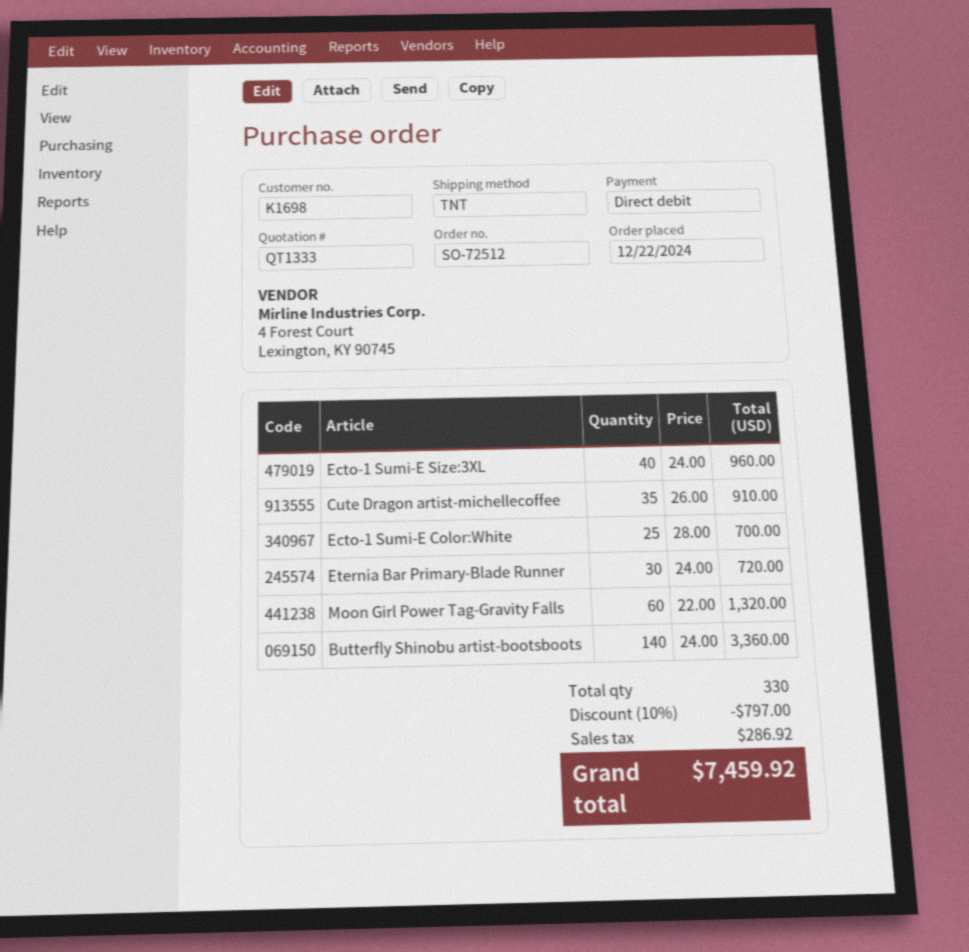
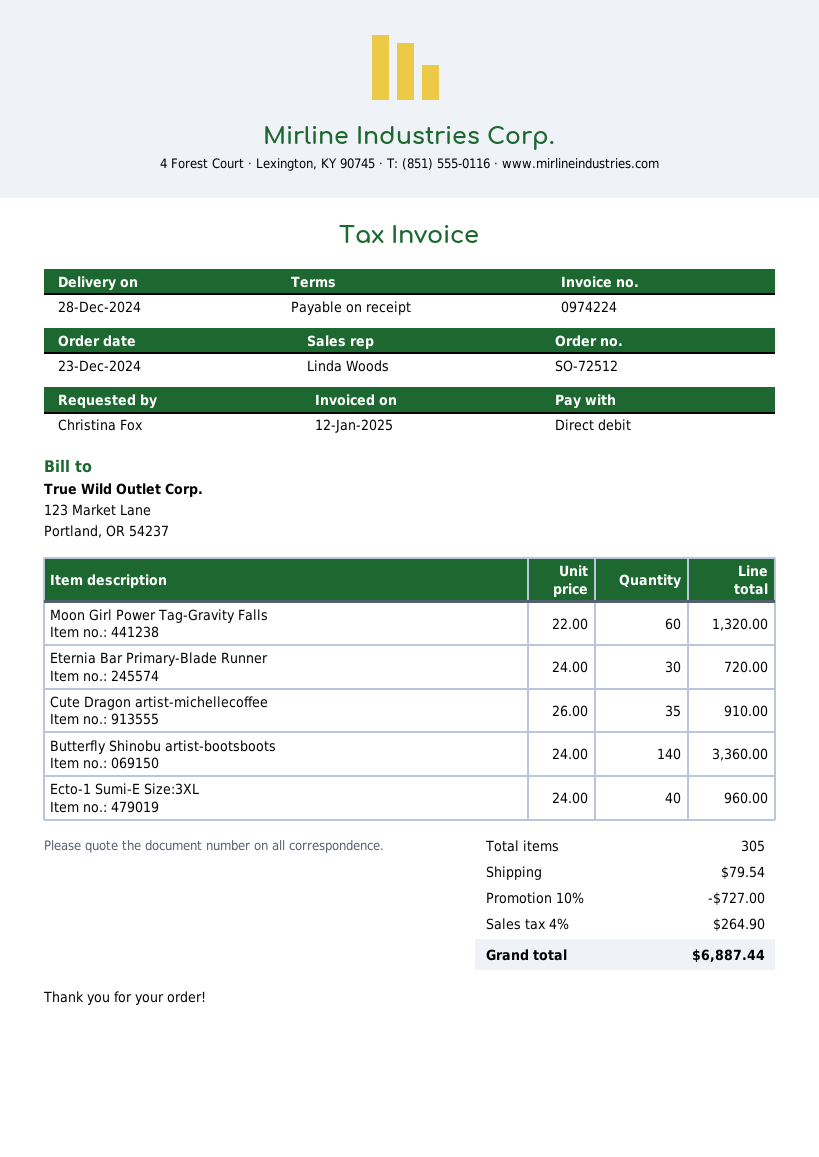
order date: 2024-12-22 -> 2024-12-23
Ecto-1 Sumi-E Color:White: 25 x 28.00 = 700.00 -> none
total quantity: 330 -> 305
discount: 10% = 797.00 -> 10% = 727.00
shipping: none -> 79.54
tax: 286.92 -> 264.90
total: 7459.92 -> 6887.44

